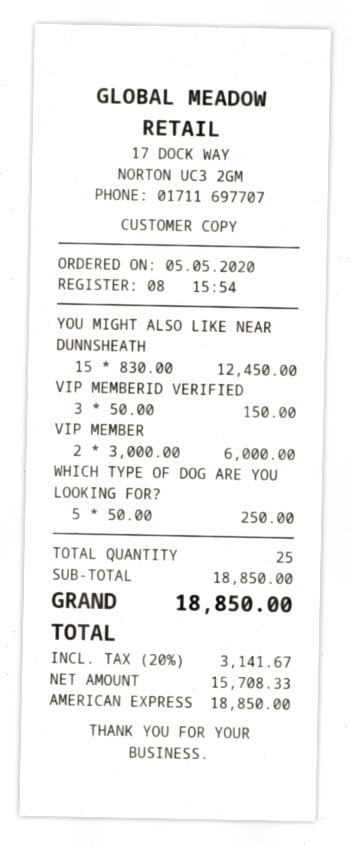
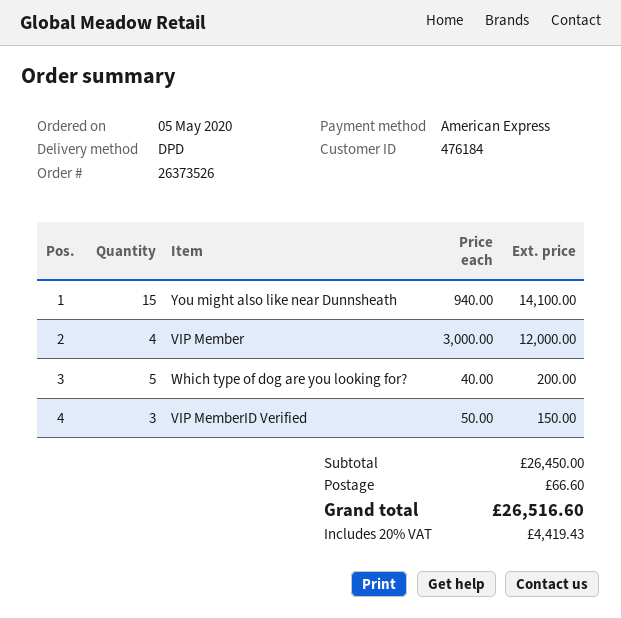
YOU MIGHT ALSO LIKE NEAR DUNNSHEATH: 15 x 830.00 = 12450.00 -> 15 x 940.00 = 14100.00
VIP MEMBER: 2 x 3000.00 = 6000.00 -> 4 x 3000.00 = 12000.00
WHICH TYPE OF DOG ARE YOU LOOKING FOR?: 5 x 50.00 = 250.00 -> 5 x 40.00 = 200.00
subtotal: 18850.00 -> 26450.00
shipping: none -> 66.60
tax: 20% = 3141.67 -> 20% = 4419.43
total: 18850.00 -> 26516.60

